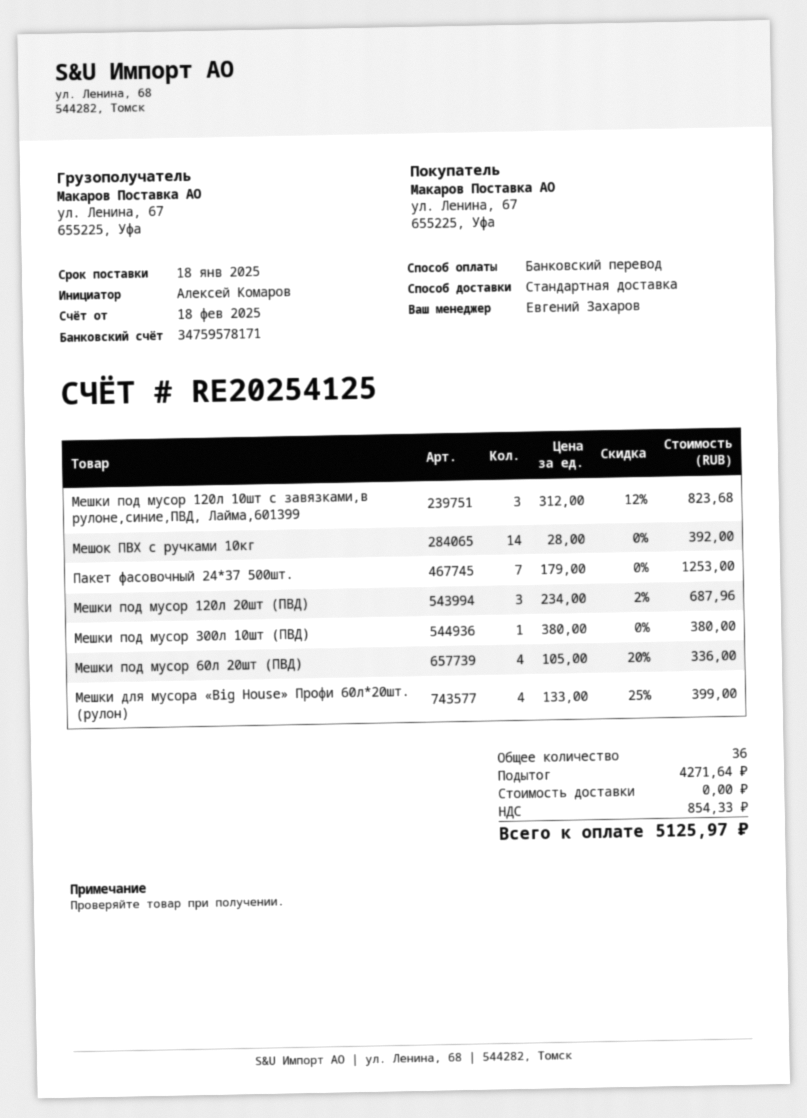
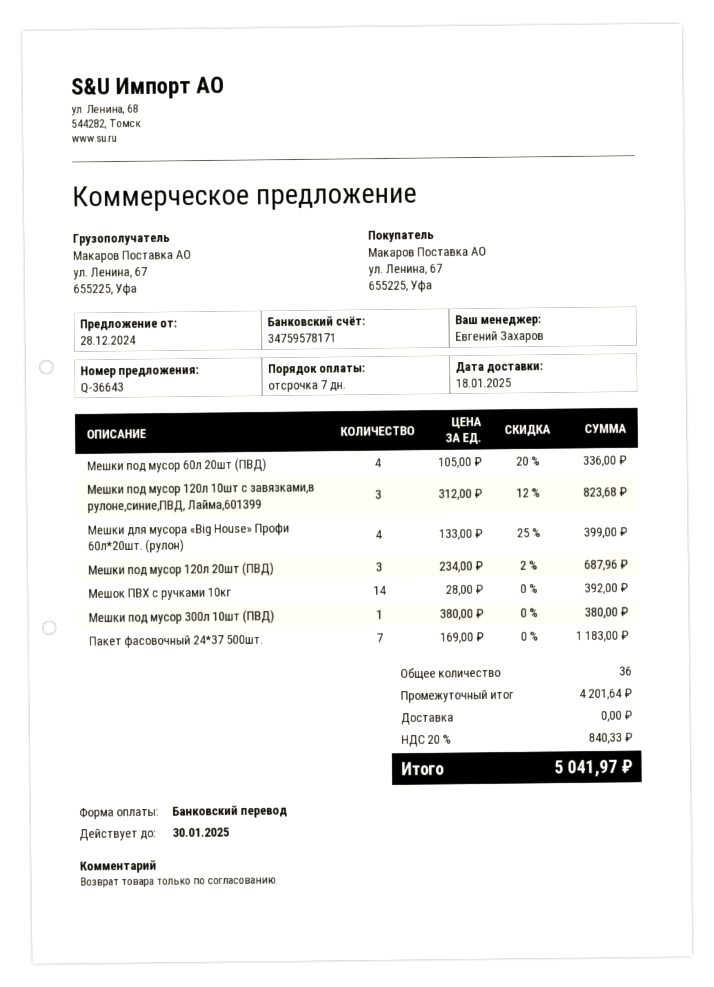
Пакет фасовочный 24*37 500шт.: 7 x 179.00 = 1253.00 -> 7 x 169.00 = 1183.00
subtotal: 4271.64 -> 4201.64
tax: 854.33 -> 840.33
total: 5125.97 -> 5041.97

